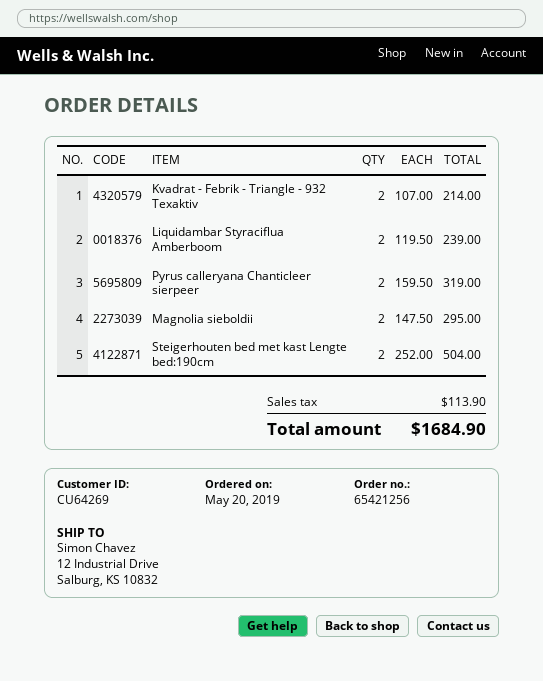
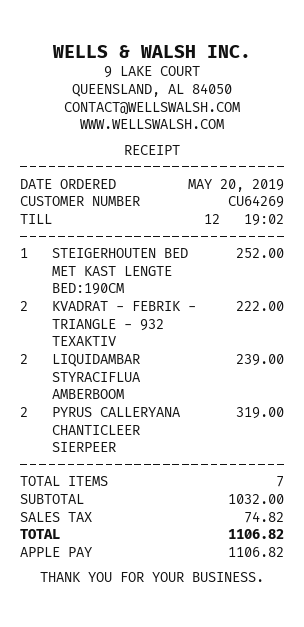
Kvadrat - Febrik - Triangle - 932 Texaktiv: 2 for 214.00 -> 2 for 222.00
Magnolia sieboldii: 2 for 295.00 -> none
Steigerhouten bed met kast Lengte bed:190cm: 2 for 504.00 -> 1 for 252.00
tax: 113.90 -> 74.82
total: 1684.90 -> 1106.82

